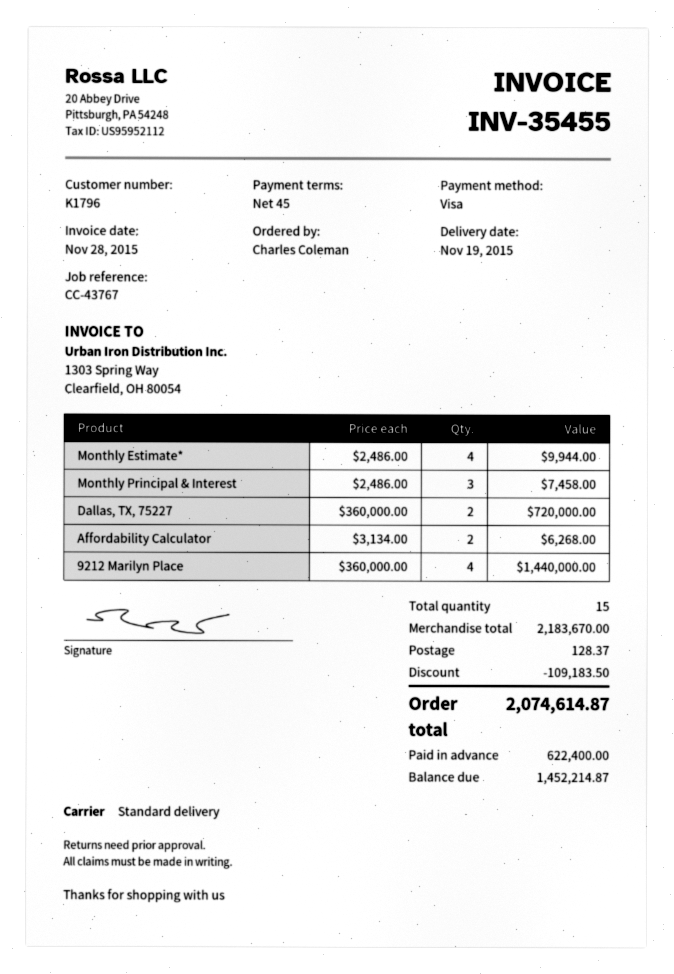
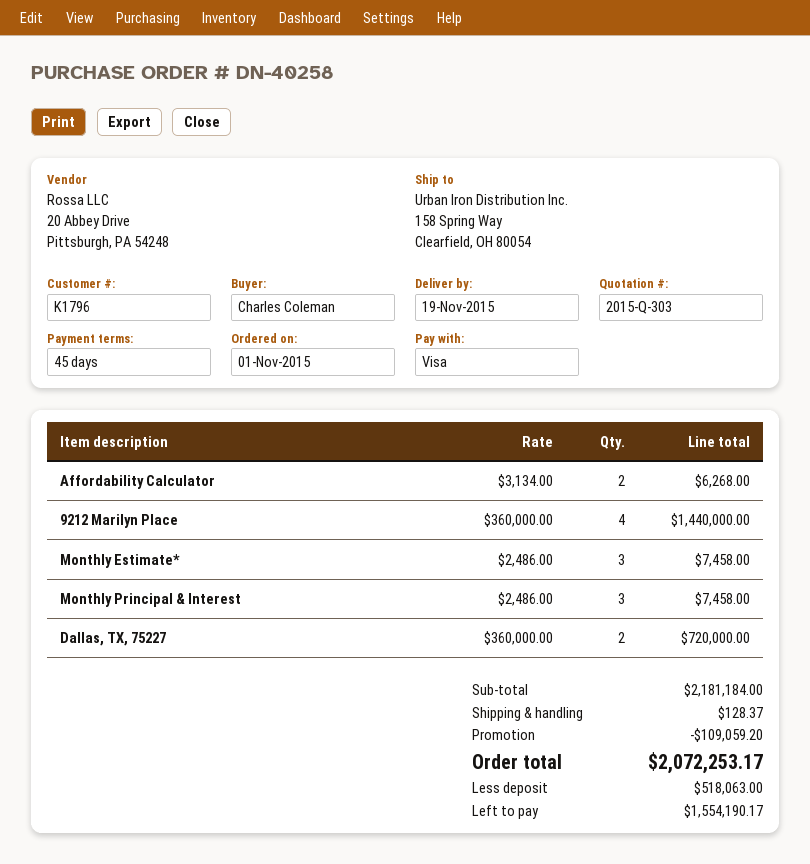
Monthly Estimate*: 4 x 2486.00 = 9944.00 -> 3 x 2486.00 = 7458.00
subtotal: 2183670.00 -> 2181184.00
discount: 109183.50 -> 109059.20
total: 2074614.87 -> 2072253.17
deposit: 622400.00 -> 518063.00
balance: 1452214.87 -> 1554190.17

